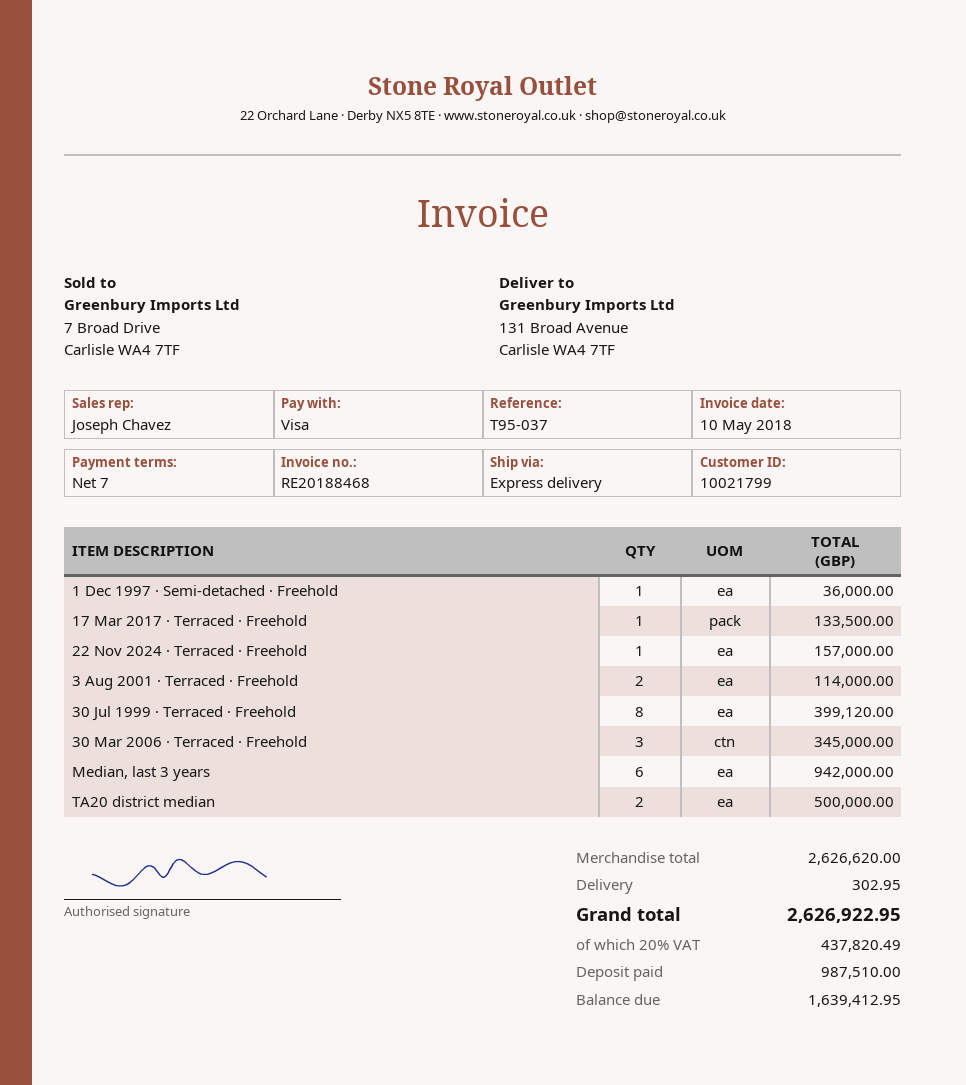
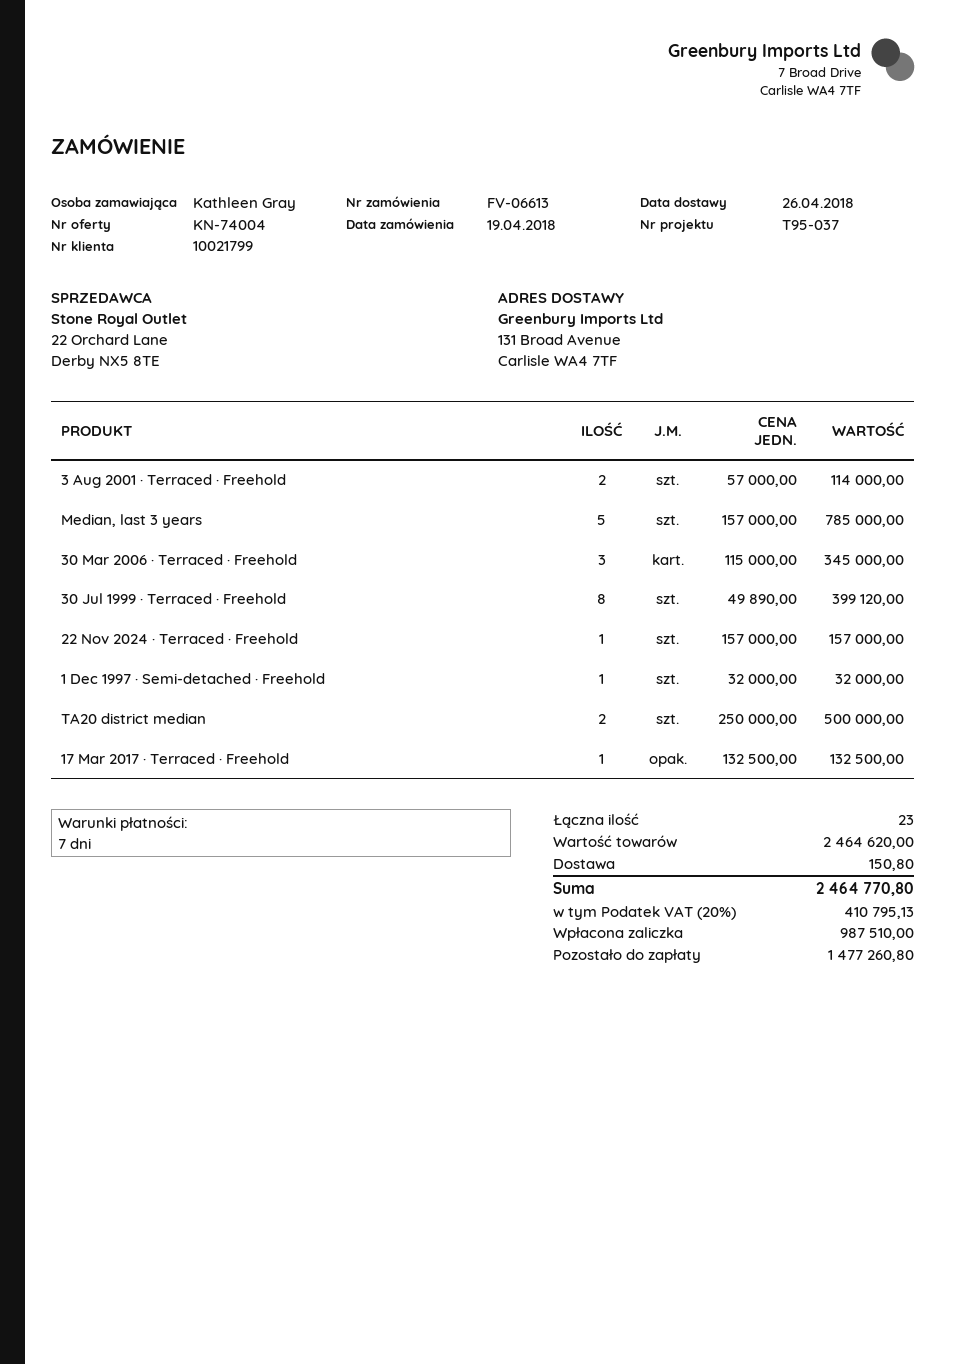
1 Dec 1997 · Semi-detached · Freehold: 1 for 36000.00 -> 1 for 32000.00
17 Mar 2017 · Terraced · Freehold: 1 for 133500.00 -> 1 for 132500.00
Median, last 3 years: 6 for 942000.00 -> 5 for 785000.00
subtotal: 2626620.00 -> 2464620.00
shipping: 302.95 -> 150.80
tax: 20% = 437820.49 -> 20% = 410795.13
total: 2626922.95 -> 2464770.80
balance: 1639412.95 -> 1477260.80

